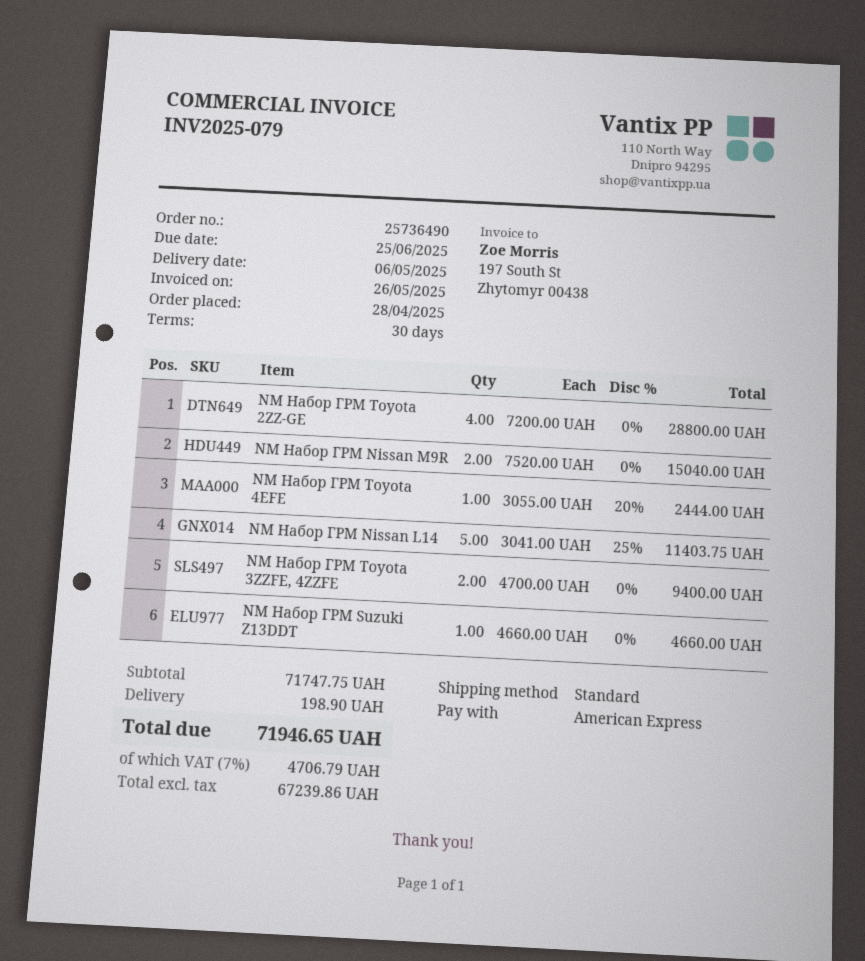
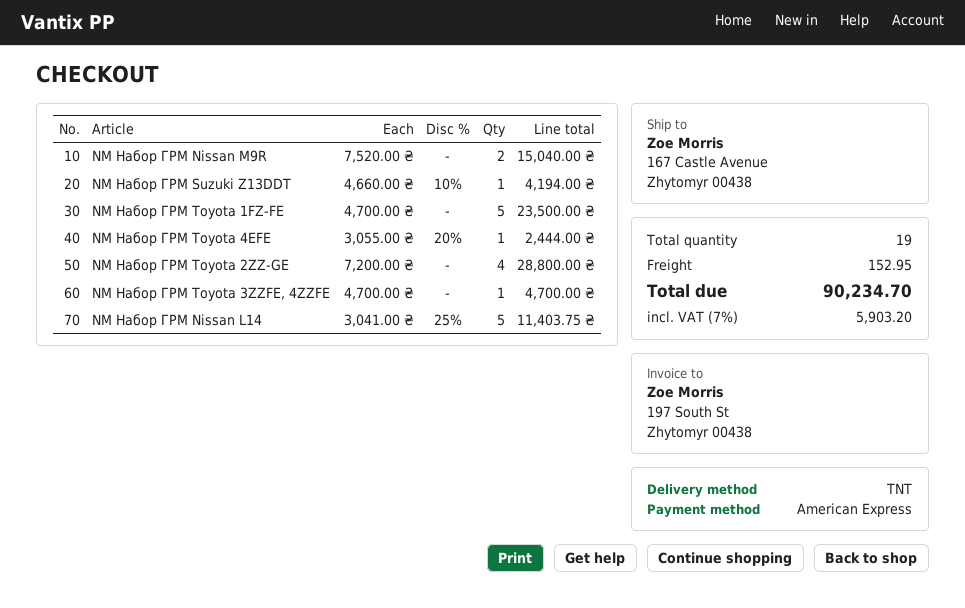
shipping method: standard -> TNT
NM Набор ГРМ Toyota 3ZZFE, 4ZZFE: 2 x 4700.00 = 9400.00 -> 1 x 4700.00 = 4700.00
NM Набор ГРМ Suzuki Z13DDT: 1 x 4660.00 = 4660.00 -> 1 x 4660.00 - 10% = 4194.00
NM Набор ГРМ Toyota 1FZ-FE: none -> 5 x 4700.00 = 23500.00
shipping: 198.90 -> 152.95
tax: 7% = 4706.79 -> 7% = 5903.20
total: 71946.65 -> 90234.70

